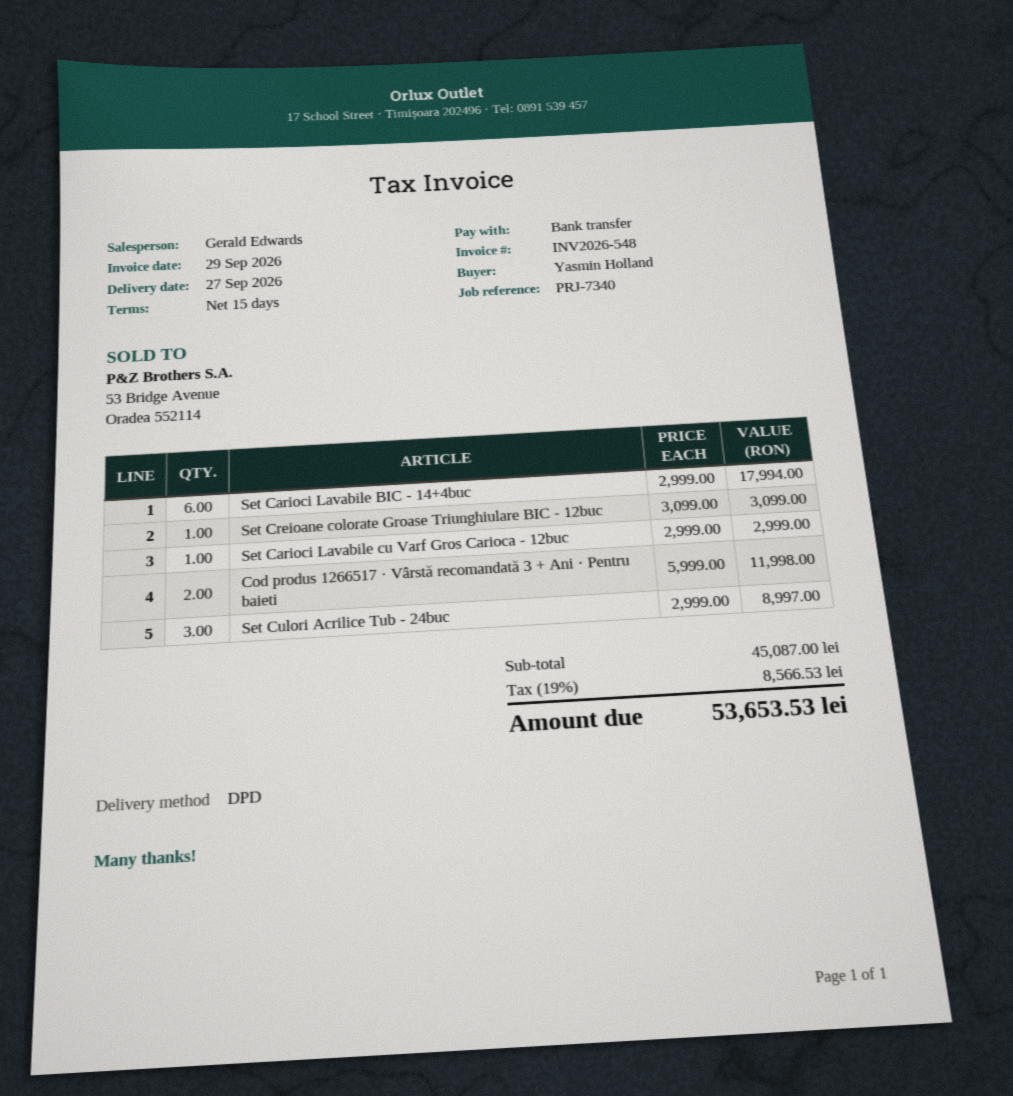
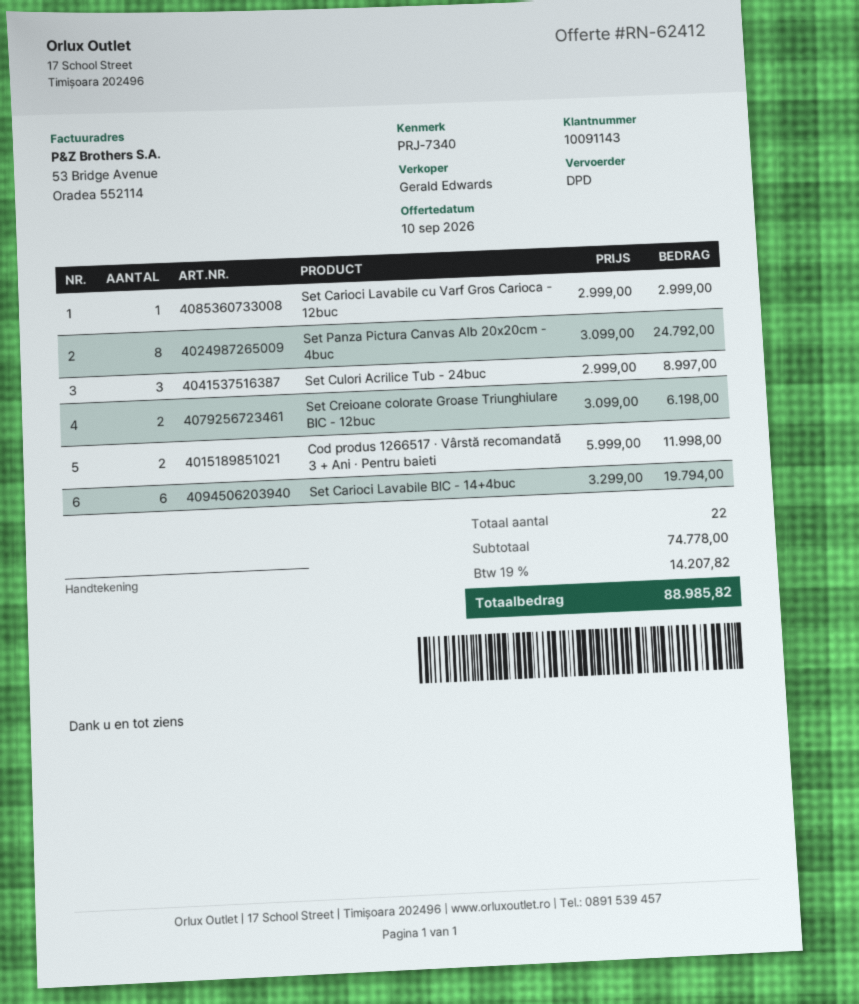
Set Carioci Lavabile BIC - 14+4buc: 6 x 2999.00 = 17994.00 -> 6 x 3299.00 = 19794.00
Set Creioane colorate Groase Triunghiulare BIC - 12buc: 1 x 3099.00 = 3099.00 -> 2 x 3099.00 = 6198.00
Set Panza Pictura Canvas Alb 20x20cm - 4buc: none -> 8 x 3099.00 = 24792.00
subtotal: 45087.00 -> 74778.00
tax: 19% = 8566.53 -> 19% = 14207.82
total: 53653.53 -> 88985.82

